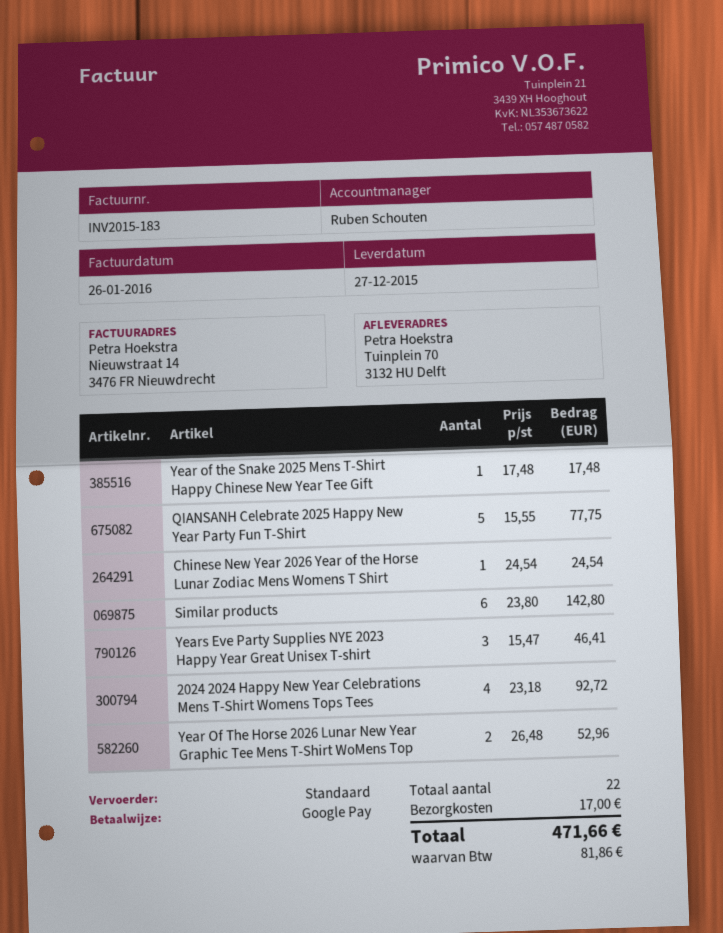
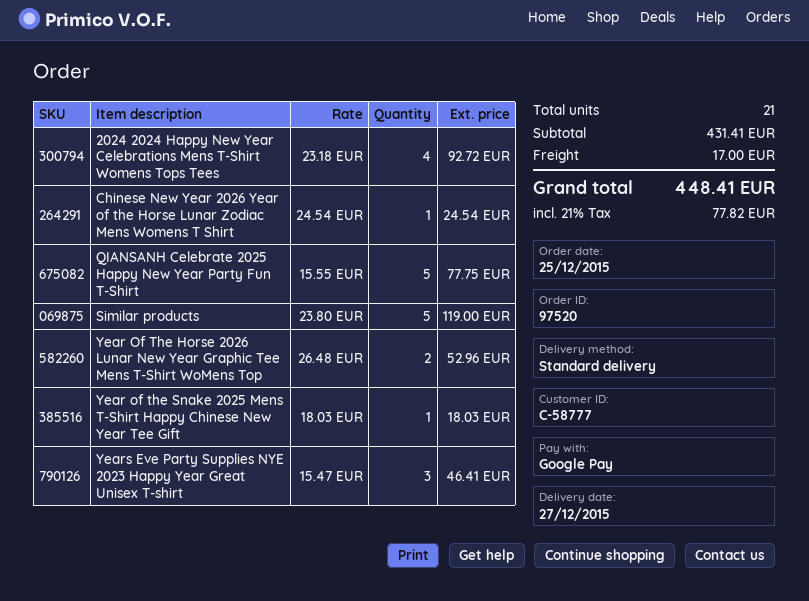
Year of the Snake 2025 Mens T-Shirt Happy Chinese New Year Tee Gift: 1 x 17.48 = 17.48 -> 1 x 18.03 = 18.03
Similar products: 6 x 23.80 = 142.80 -> 5 x 23.80 = 119.00
total quantity: 22 -> 21
tax: 81.86 -> 77.82
total: 471.66 -> 448.41

